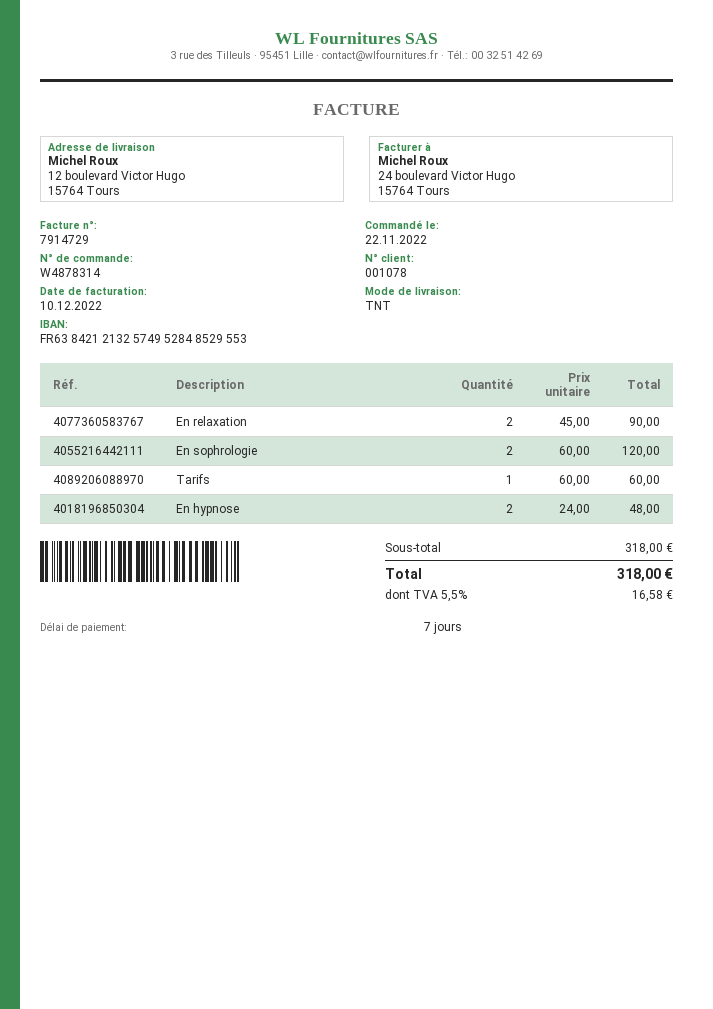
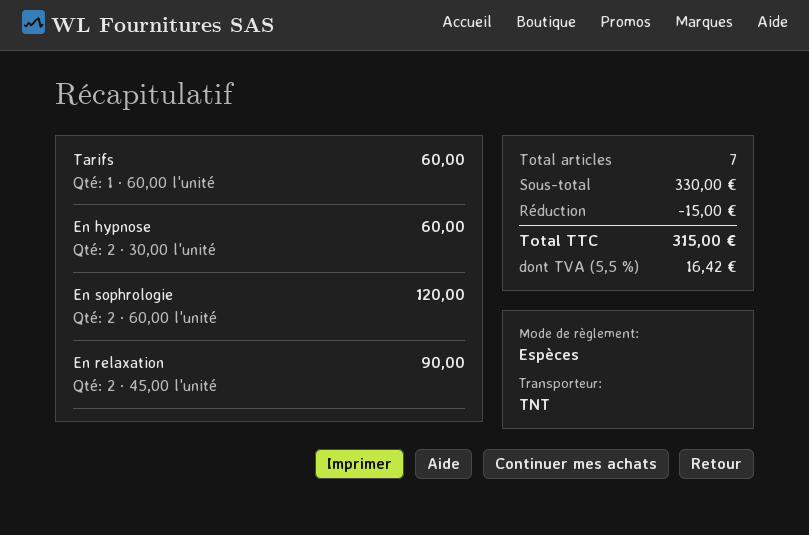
En hypnose: 2 x 24.00 = 48.00 -> 2 x 30.00 = 60.00
subtotal: 318.00 -> 330.00
discount: none -> 15.00
tax: 5.5% = 16.58 -> 5.5% = 16.42
total: 318.00 -> 315.00

